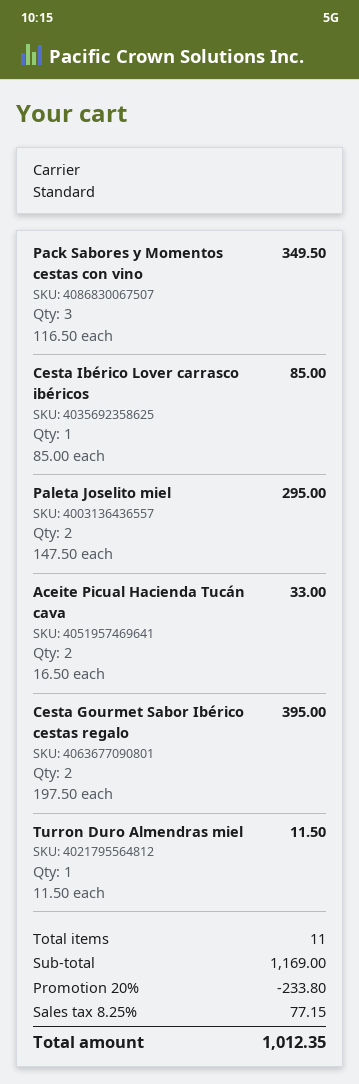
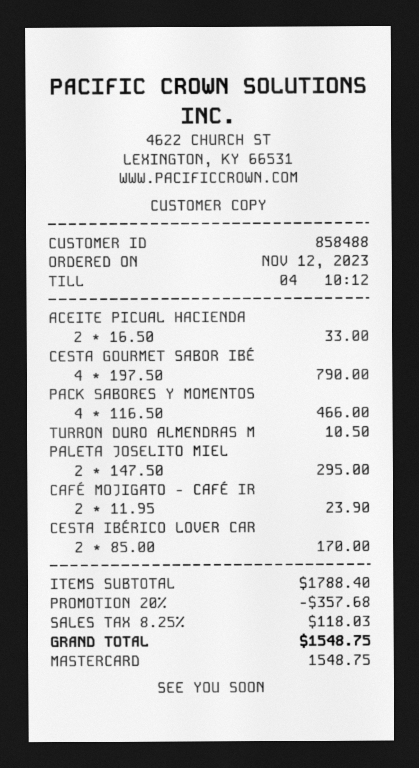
Pack Sabores y Momentos cestas con vino: 3 x 116.50 = 349.50 -> 4 x 116.50 = 466.00
Cesta Ibérico Lover carrasco ibéricos: 1 x 85.00 = 85.00 -> 2 x 85.00 = 170.00
Cesta Gourmet Sabor Ibérico cestas regalo: 2 x 197.50 = 395.00 -> 4 x 197.50 = 790.00
Turron Duro Almendras miel: 1 x 11.50 = 11.50 -> 1 x 10.50 = 10.50
CAFÉ MOJIGATO - CAFÉ IR: none -> 2 x 11.95 = 23.90
subtotal: 1169.00 -> 1788.40
discount: 20% = 233.80 -> 20% = 357.68
tax: 8.25% = 77.15 -> 8.25% = 118.03
total: 1012.35 -> 1548.75

